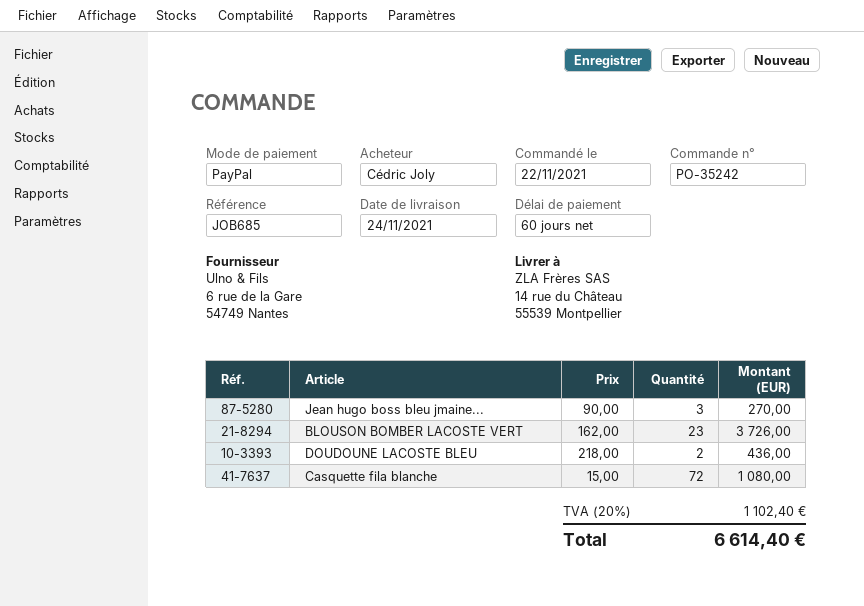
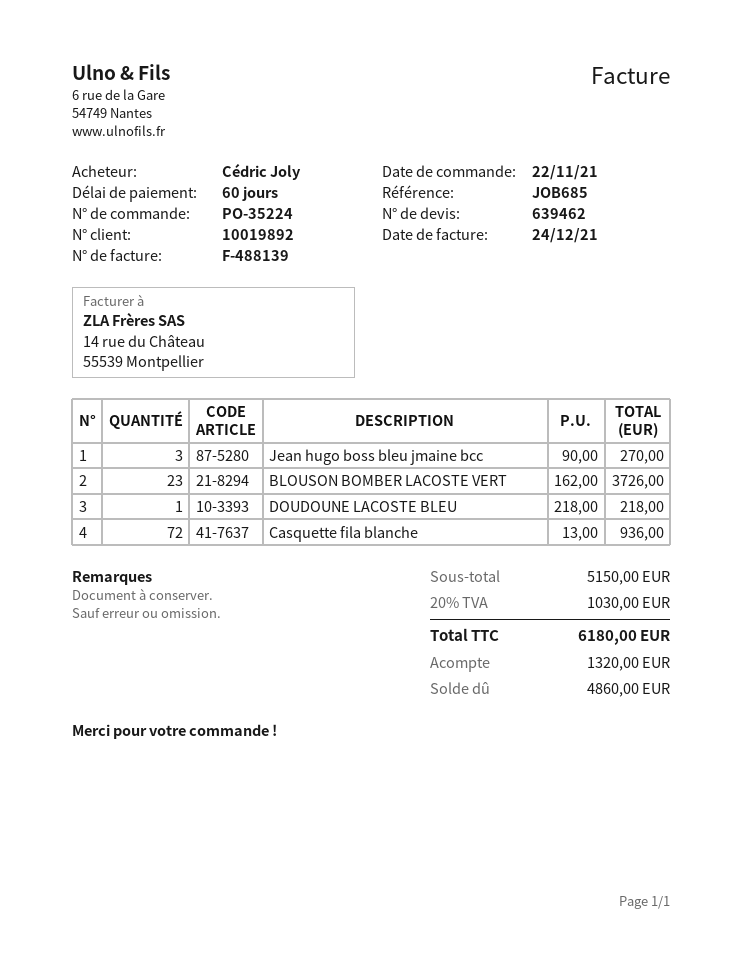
order number: PO-35242 -> PO-35224
DOUDOUNE LACOSTE BLEU: 2 x 218.00 = 436.00 -> 1 x 218.00 = 218.00
Casquette fila blanche: 72 x 15.00 = 1080.00 -> 72 x 13.00 = 936.00
tax: 20% = 1102.40 -> 20% = 1030.00
total: 6614.40 -> 6180.00

